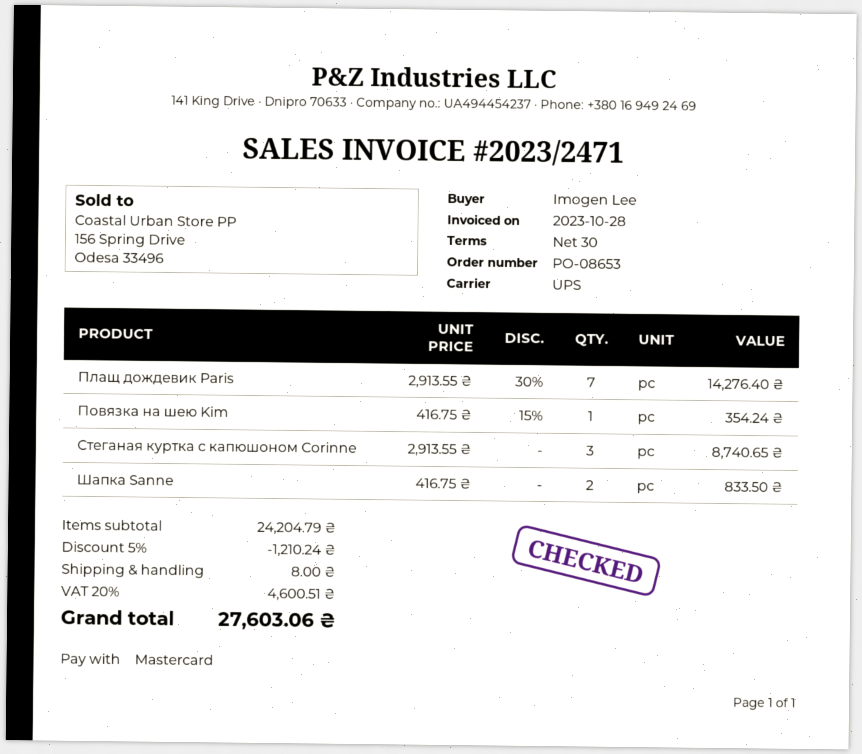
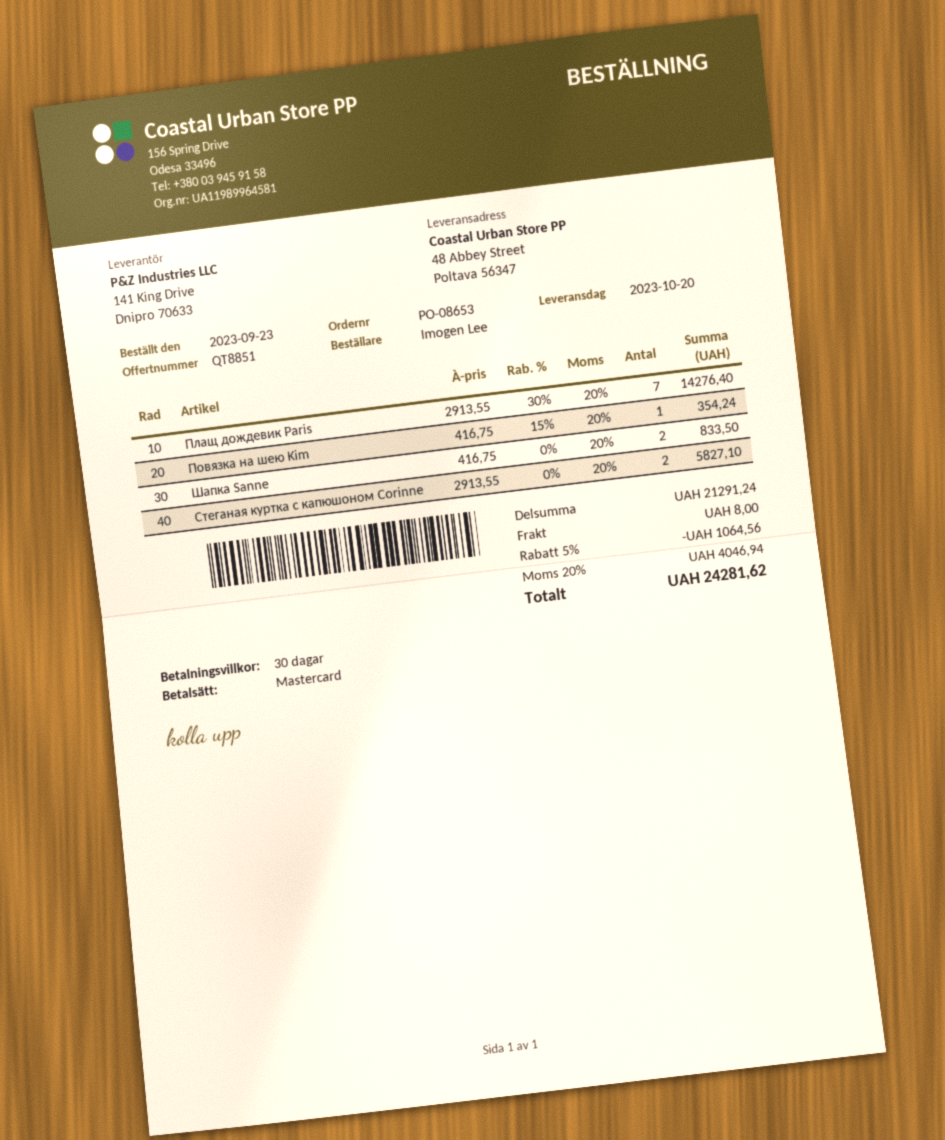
Стеганая куртка с капюшоном Corinne: 3 x 2913.55 = 8740.65 -> 2 x 2913.55 = 5827.10
subtotal: 24204.79 -> 21291.24
discount: 5% = 1210.24 -> 5% = 1064.56
tax: 20% = 4600.51 -> 20% = 4046.94
total: 27603.06 -> 24281.62

